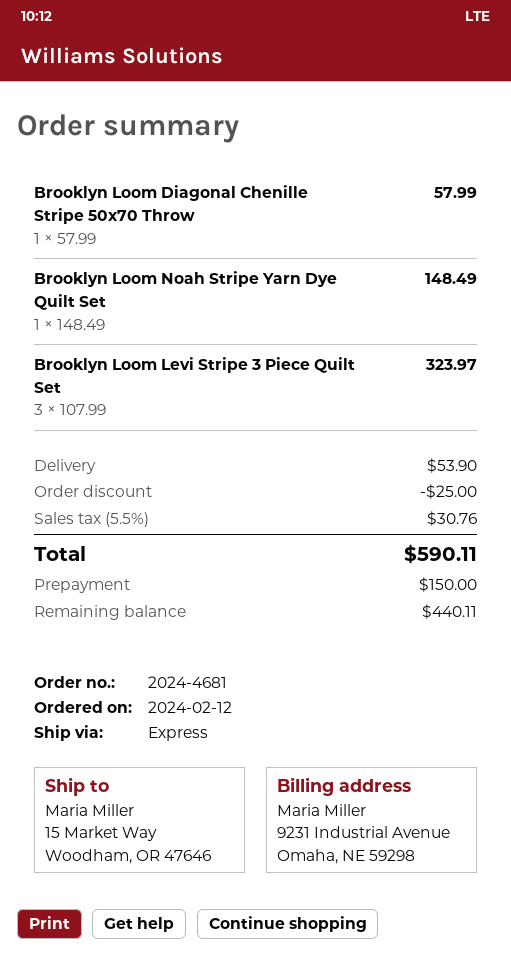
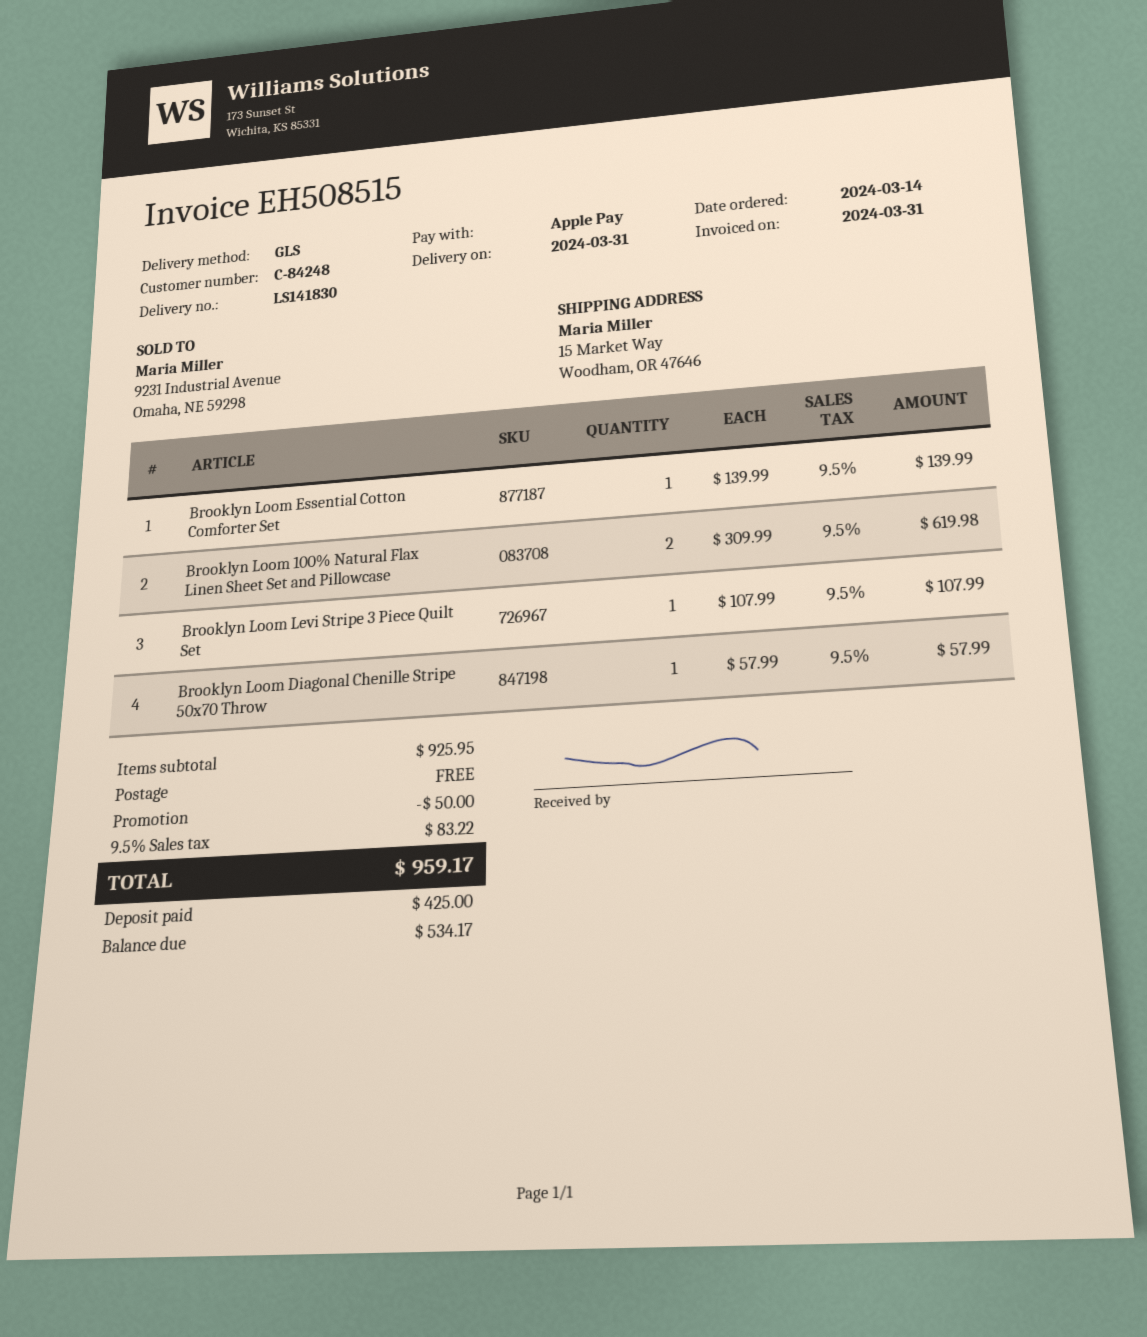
order date: 2024-02-12 -> 2024-03-14
shipping method: express -> GLS
Brooklyn Loom Noah Stripe Yarn Dye Quilt Set: 1 x 148.49 = 148.49 -> none
Brooklyn Loom Levi Stripe 3 Piece Quilt Set: 3 x 107.99 = 323.97 -> 1 x 107.99 = 107.99
Brooklyn Loom Essential Cotton Comforter Set: none -> 1 x 139.99 = 139.99
Brooklyn Loom 100% Natural Flax Linen Sheet Set and Pillowcase: none -> 2 x 309.99 = 619.98
discount: 25.00 -> 50.00
shipping: 53.90 -> 0.00
tax: 5.5% = 30.76 -> 9.5% = 83.22
total: 590.11 -> 959.17
deposit: 150.00 -> 425.00
balance: 440.11 -> 534.17

